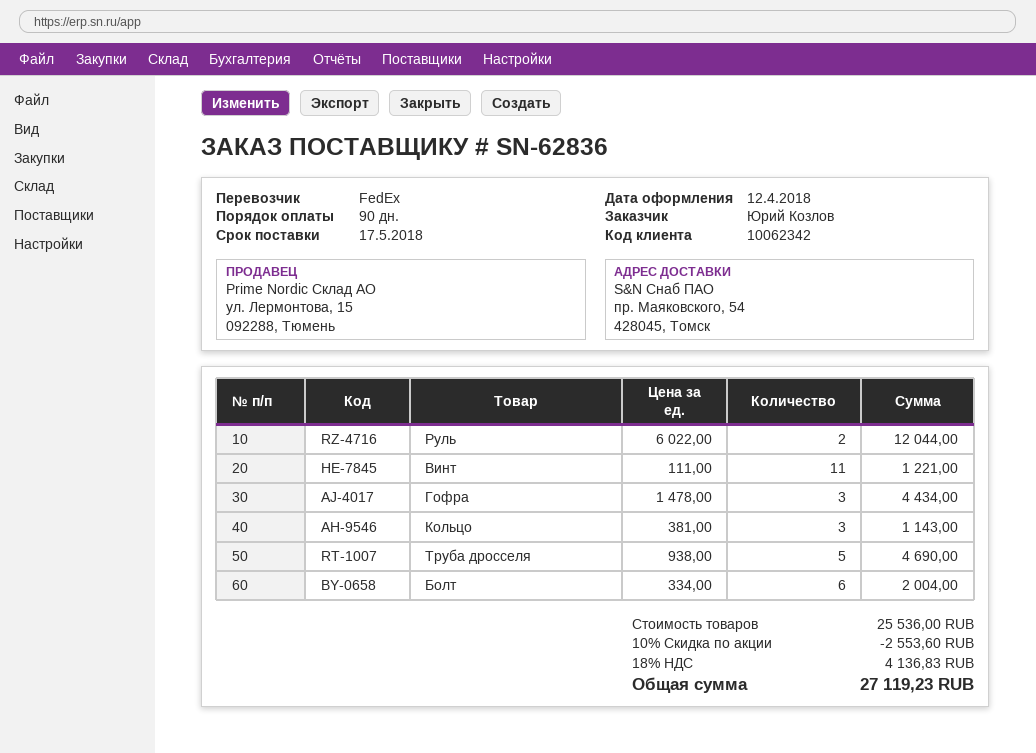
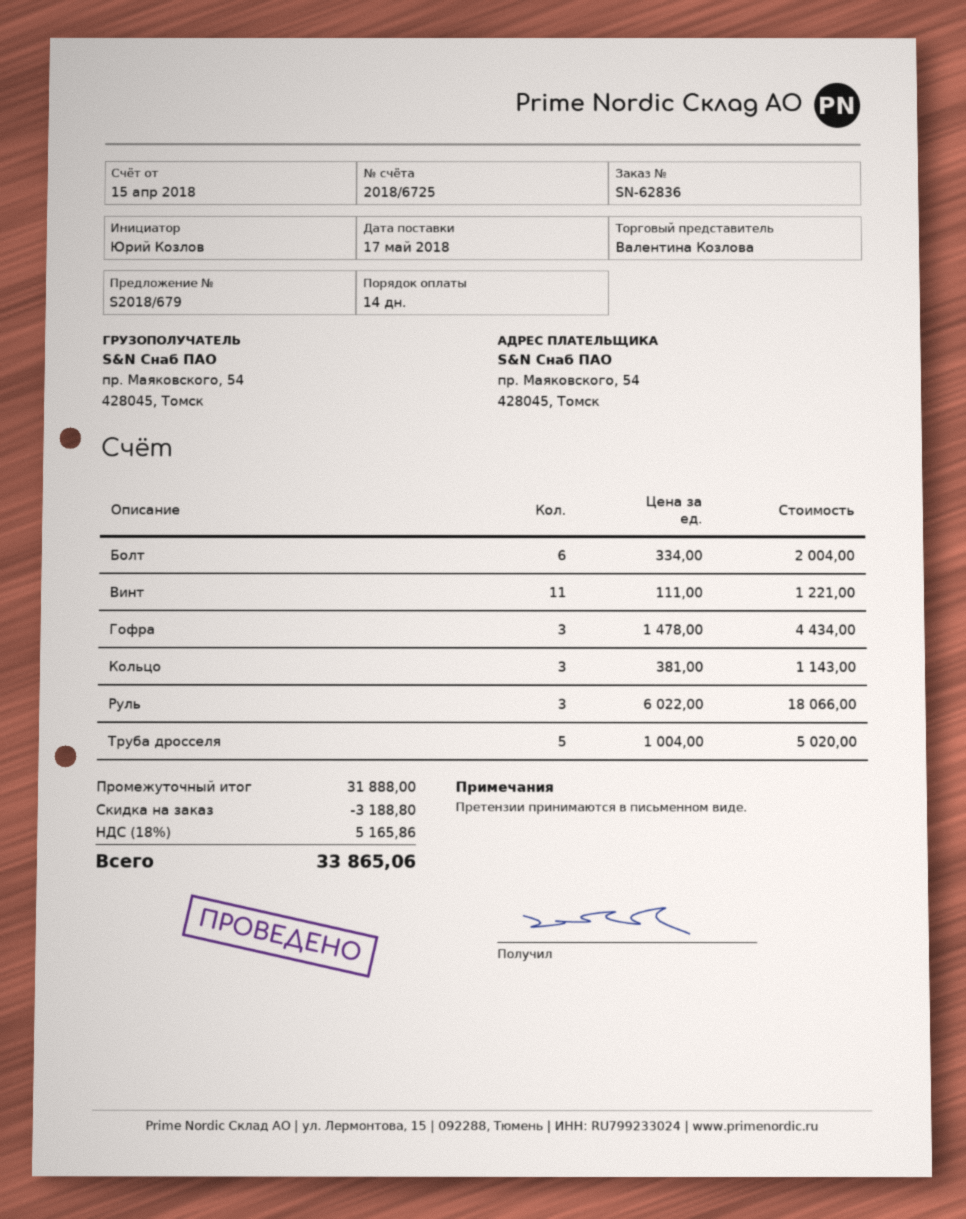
payment terms: 90 days -> 14 days
Руль: 2 x 6022.00 = 12044.00 -> 3 x 6022.00 = 18066.00
Труба дросселя: 5 x 938.00 = 4690.00 -> 5 x 1004.00 = 5020.00
subtotal: 25536.00 -> 31888.00
discount: 2553.60 -> 3188.80
tax: 18% = 4136.83 -> 18% = 5165.86
total: 27119.23 -> 33865.06

